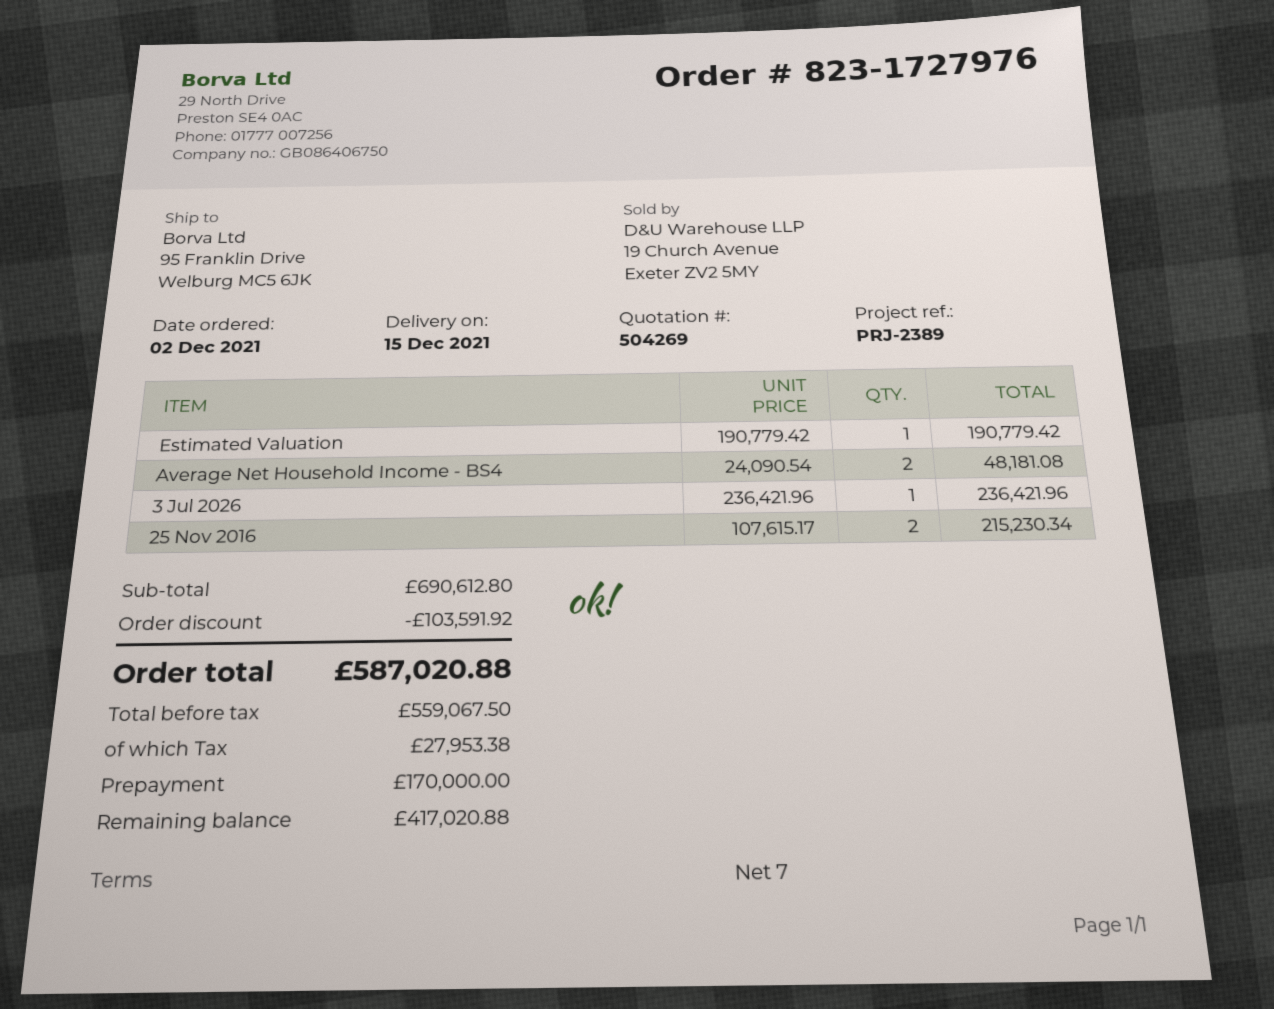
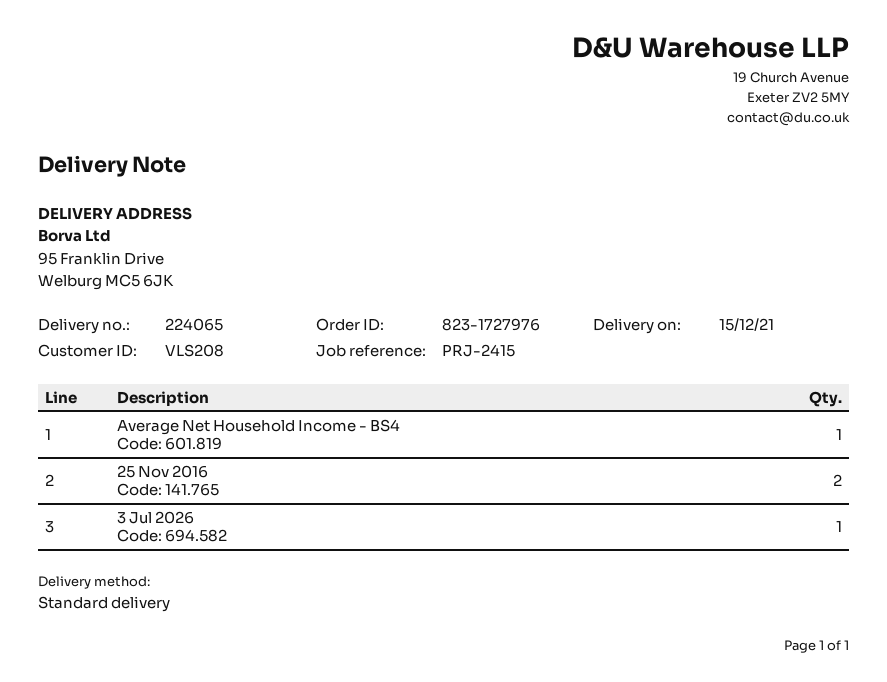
reference: PRJ-2389 -> PRJ-2415
Estimated Valuation: 1 -> none
Average Net Household Income - BS4: 2 -> 1

